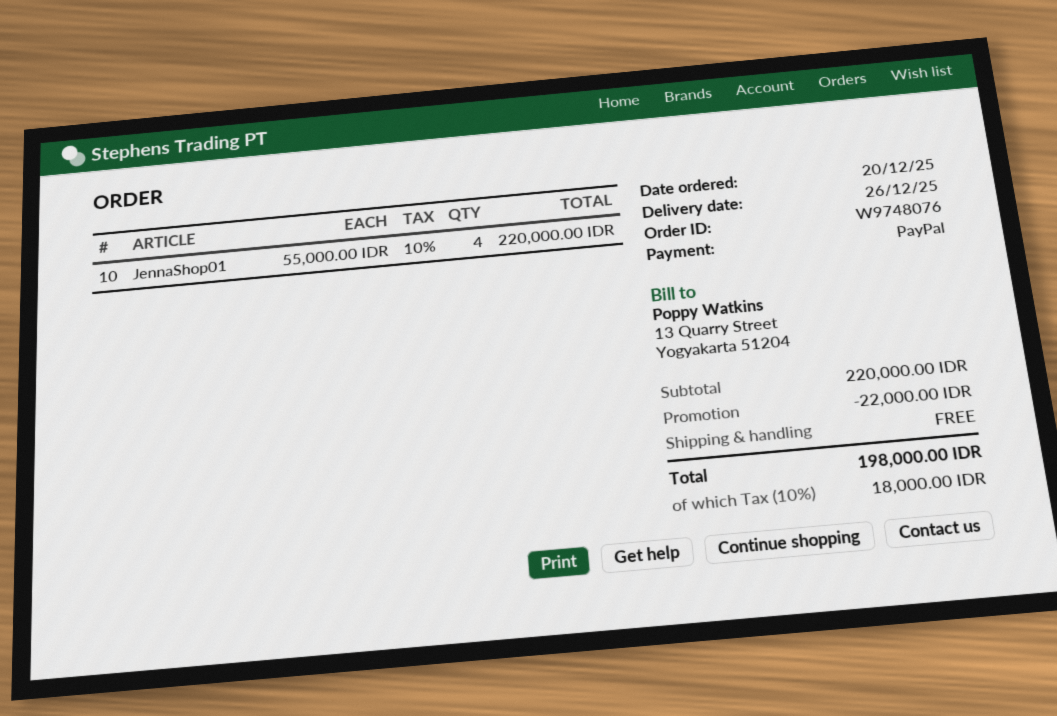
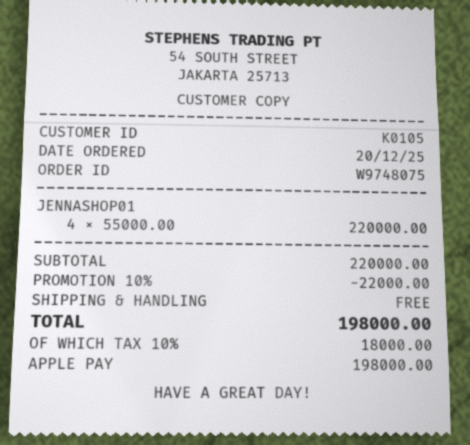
order number: W9748076 -> W9748075
payment method: PayPal -> Apple Pay

